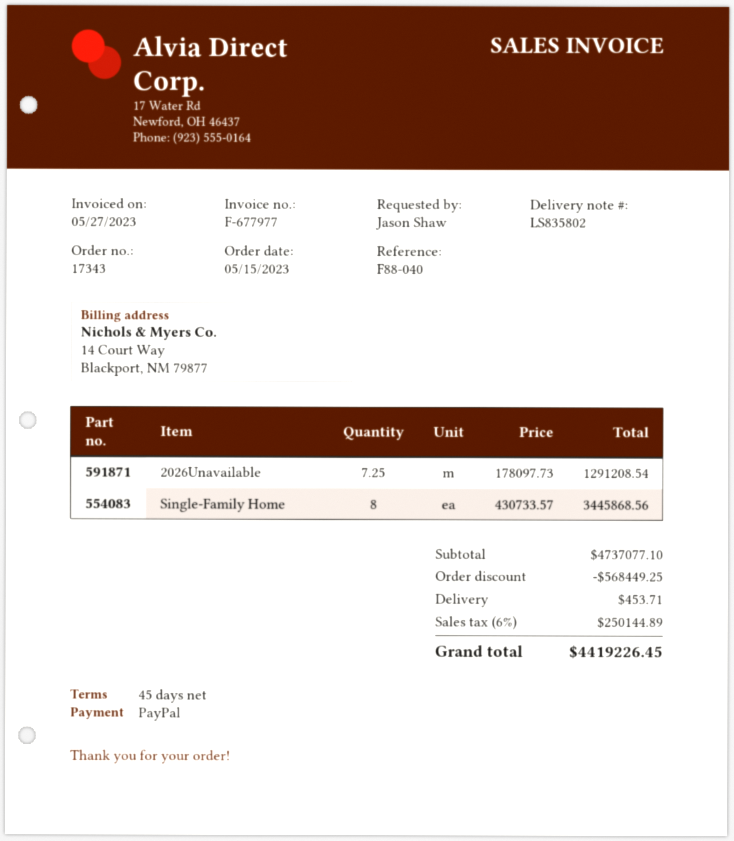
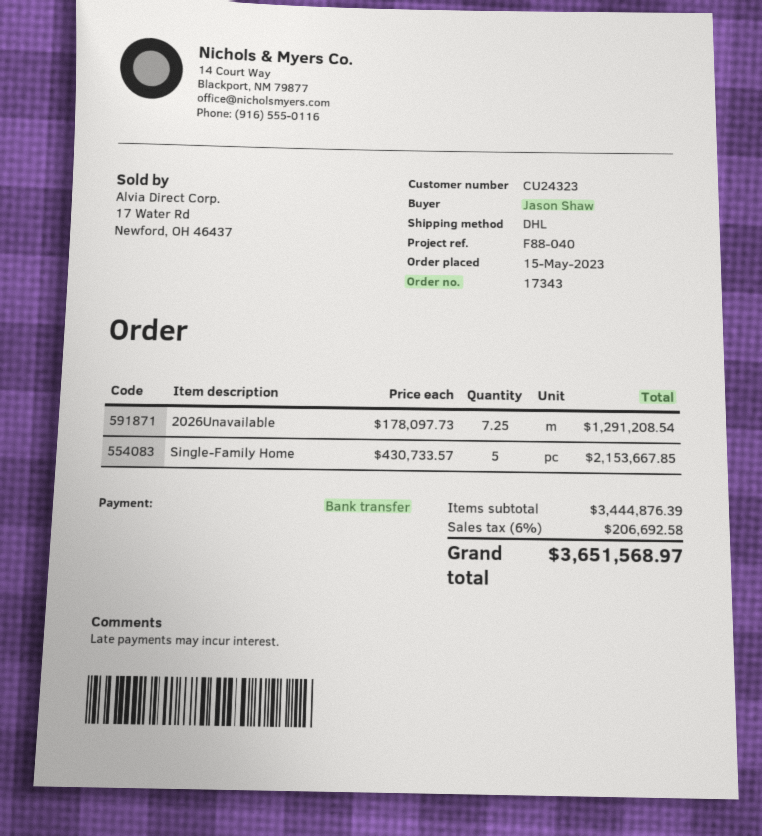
payment method: PayPal -> bank transfer
Single-Family Home: 8 x 430733.57 = 3445868.56 -> 5 x 430733.57 = 2153667.85
subtotal: 4737077.10 -> 3444876.39
discount: 568449.25 -> none
shipping: 453.71 -> none
tax: 6% = 250144.89 -> 6% = 206692.58
total: 4419226.45 -> 3651568.97

